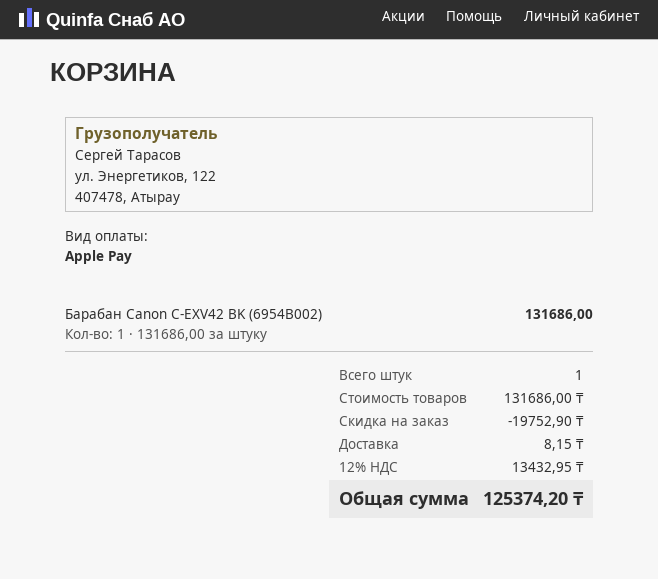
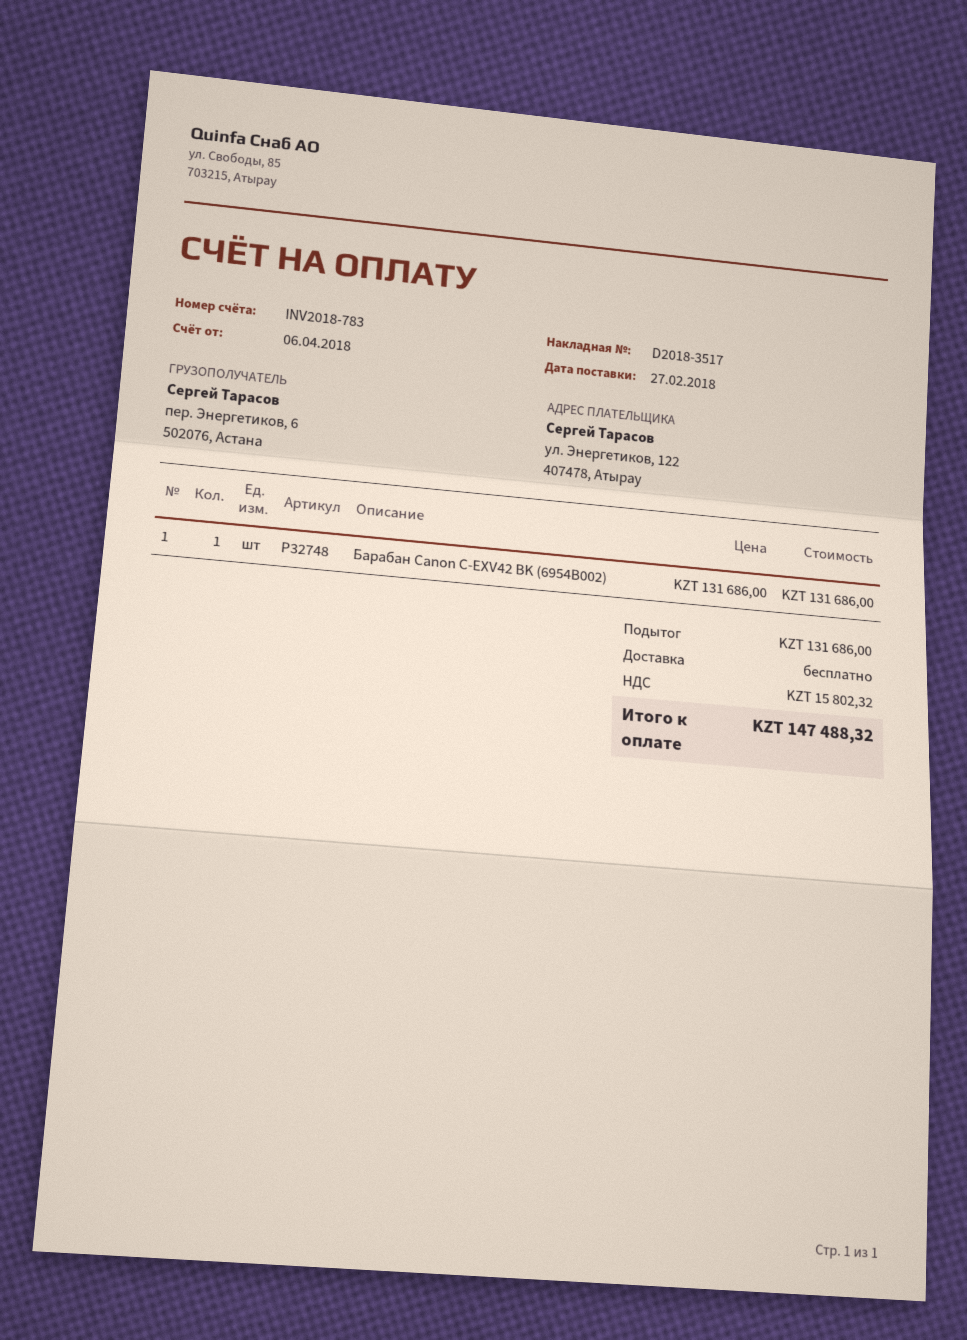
ship to: ул. Энергетиков, 122, 407478, Атырау -> пер. Энергетиков, 6, 502076, Астана
discount: 19752.90 -> none
shipping: 8.15 -> 0.00
tax: 13432.95 -> 15802.32
total: 125374.20 -> 147488.32

